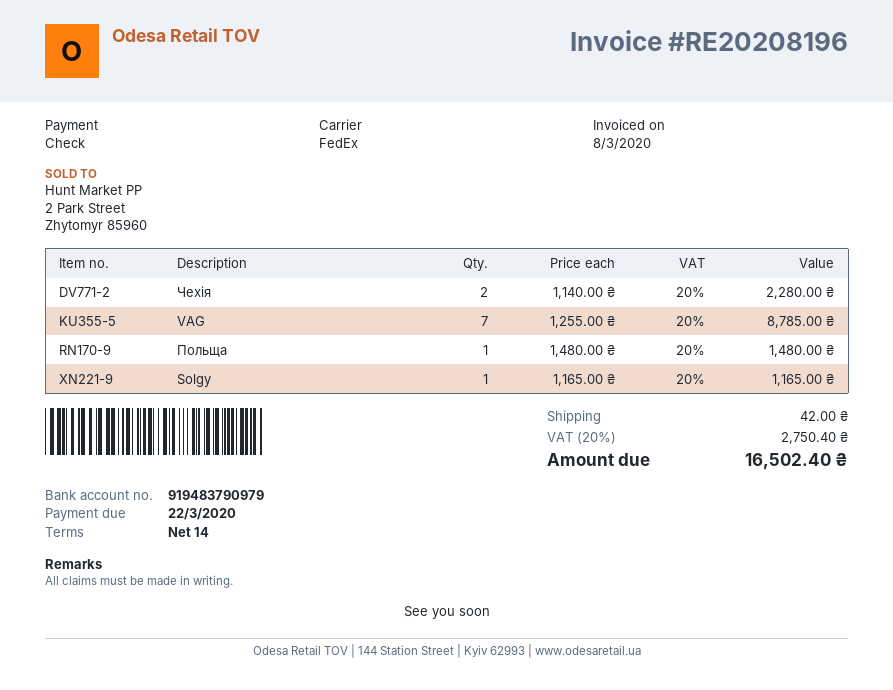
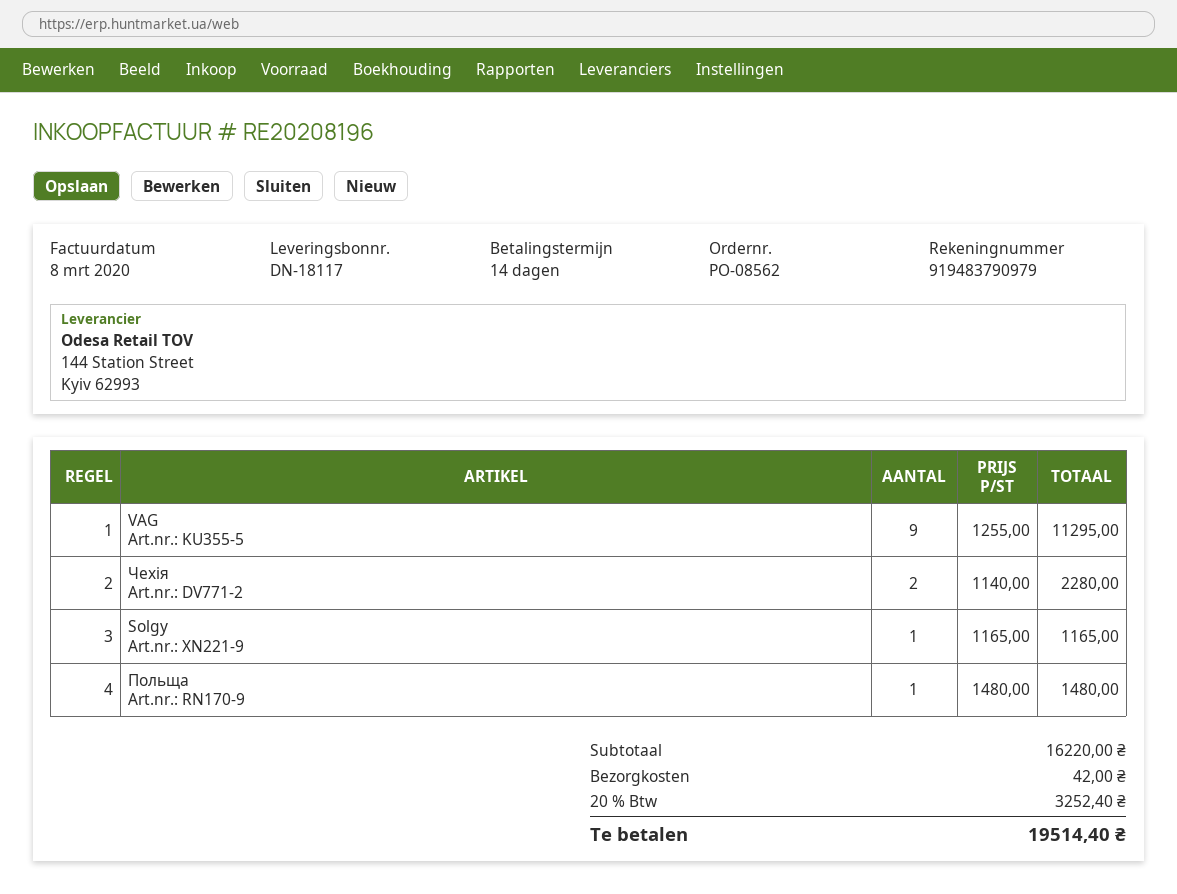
VAG: 7 x 1255.00 = 8785.00 -> 9 x 1255.00 = 11295.00
tax: 20% = 2750.40 -> 20% = 3252.40
total: 16502.40 -> 19514.40

